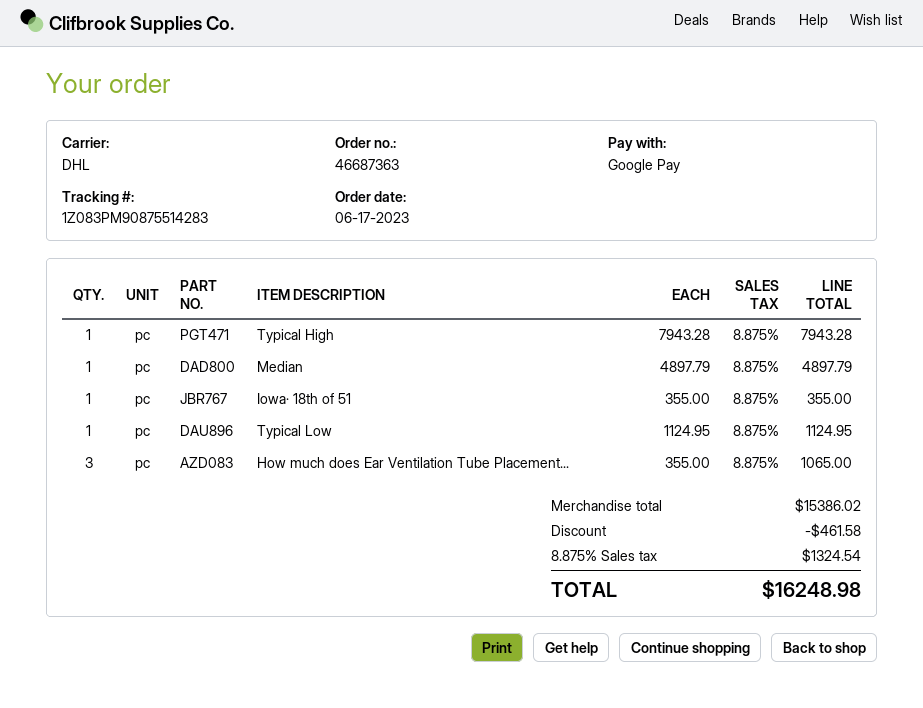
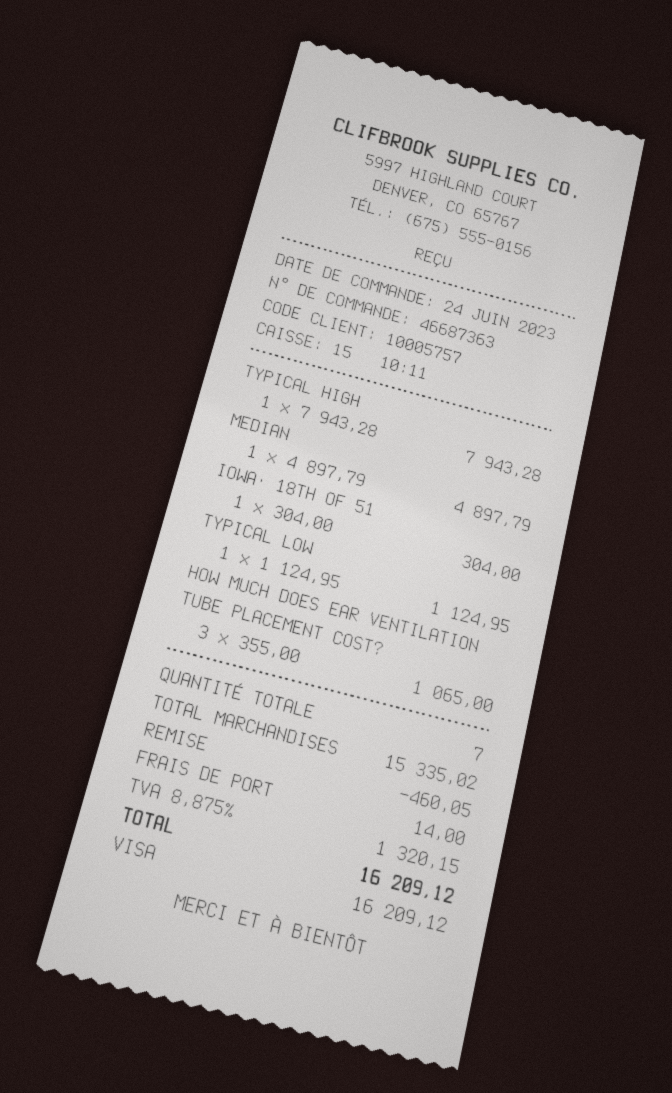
order date: 2023-06-17 -> 2023-06-24
payment method: Google Pay -> Visa
Iowa· 18th of 51: 1 x 355.00 = 355.00 -> 1 x 304.00 = 304.00
subtotal: 15386.02 -> 15335.02
discount: 461.58 -> 460.05
shipping: none -> 14.00
tax: 8.875% = 1324.54 -> 8.875% = 1320.15
total: 16248.98 -> 16209.12

